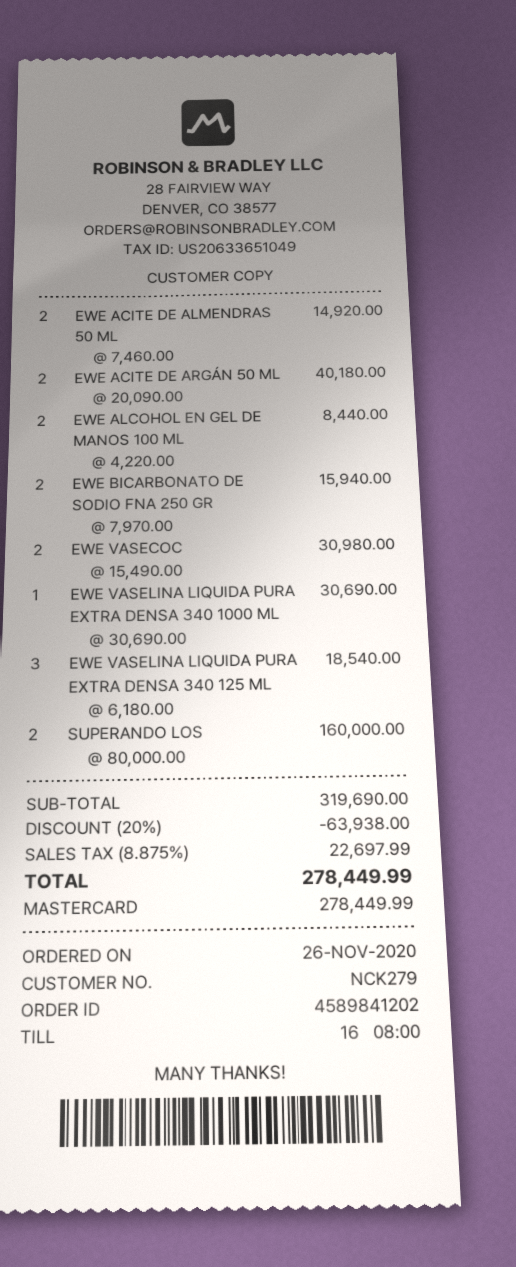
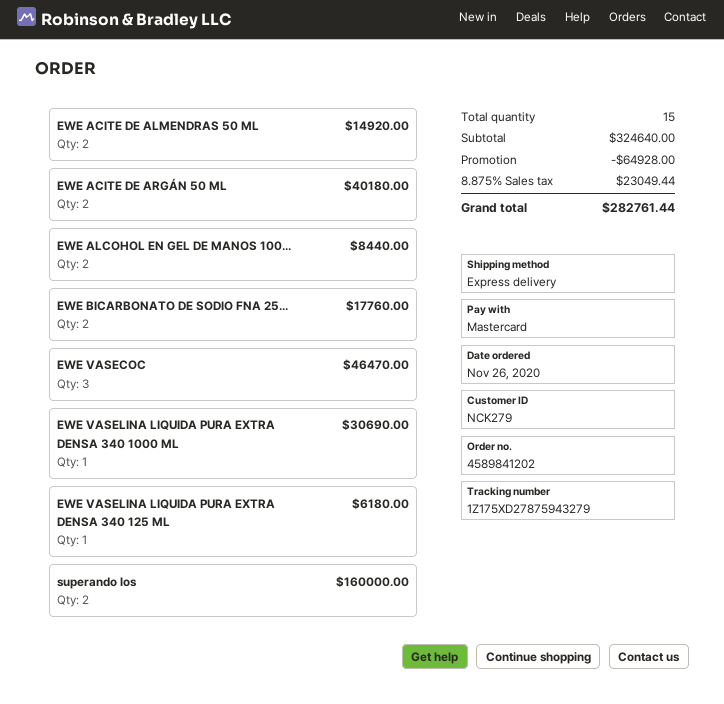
EWE BICARBONATO DE SODIO FNA 250 GR: 2 for 15940.00 -> 2 for 17760.00
EWE VASECOC: 2 for 30980.00 -> 3 for 46470.00
EWE VASELINA LIQUIDA PURA EXTRA DENSA 340 125 ML: 3 for 18540.00 -> 1 for 6180.00
subtotal: 319690.00 -> 324640.00
discount: 63938.00 -> 64928.00
tax: 8.875% = 22697.99 -> 8.875% = 23049.44
total: 278449.99 -> 282761.44

